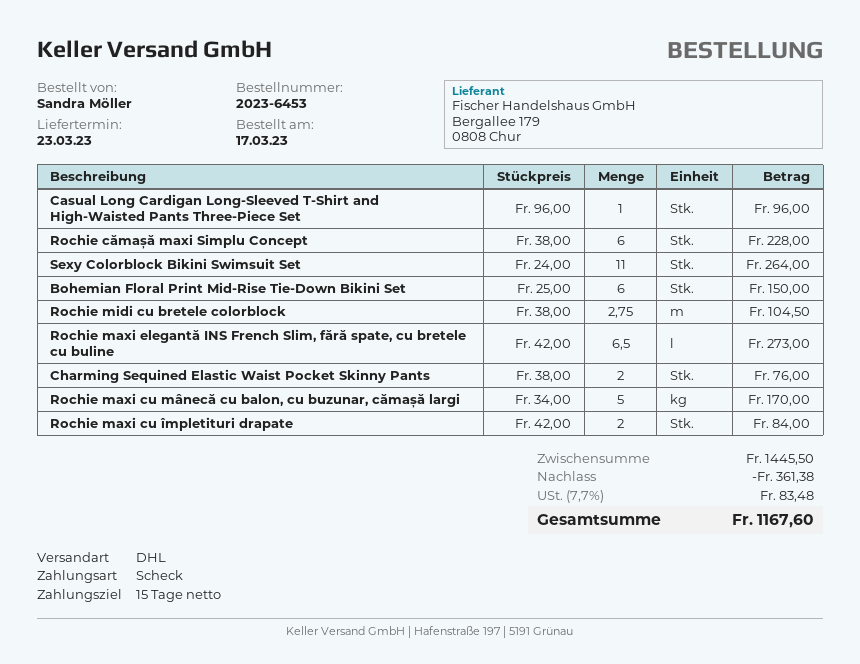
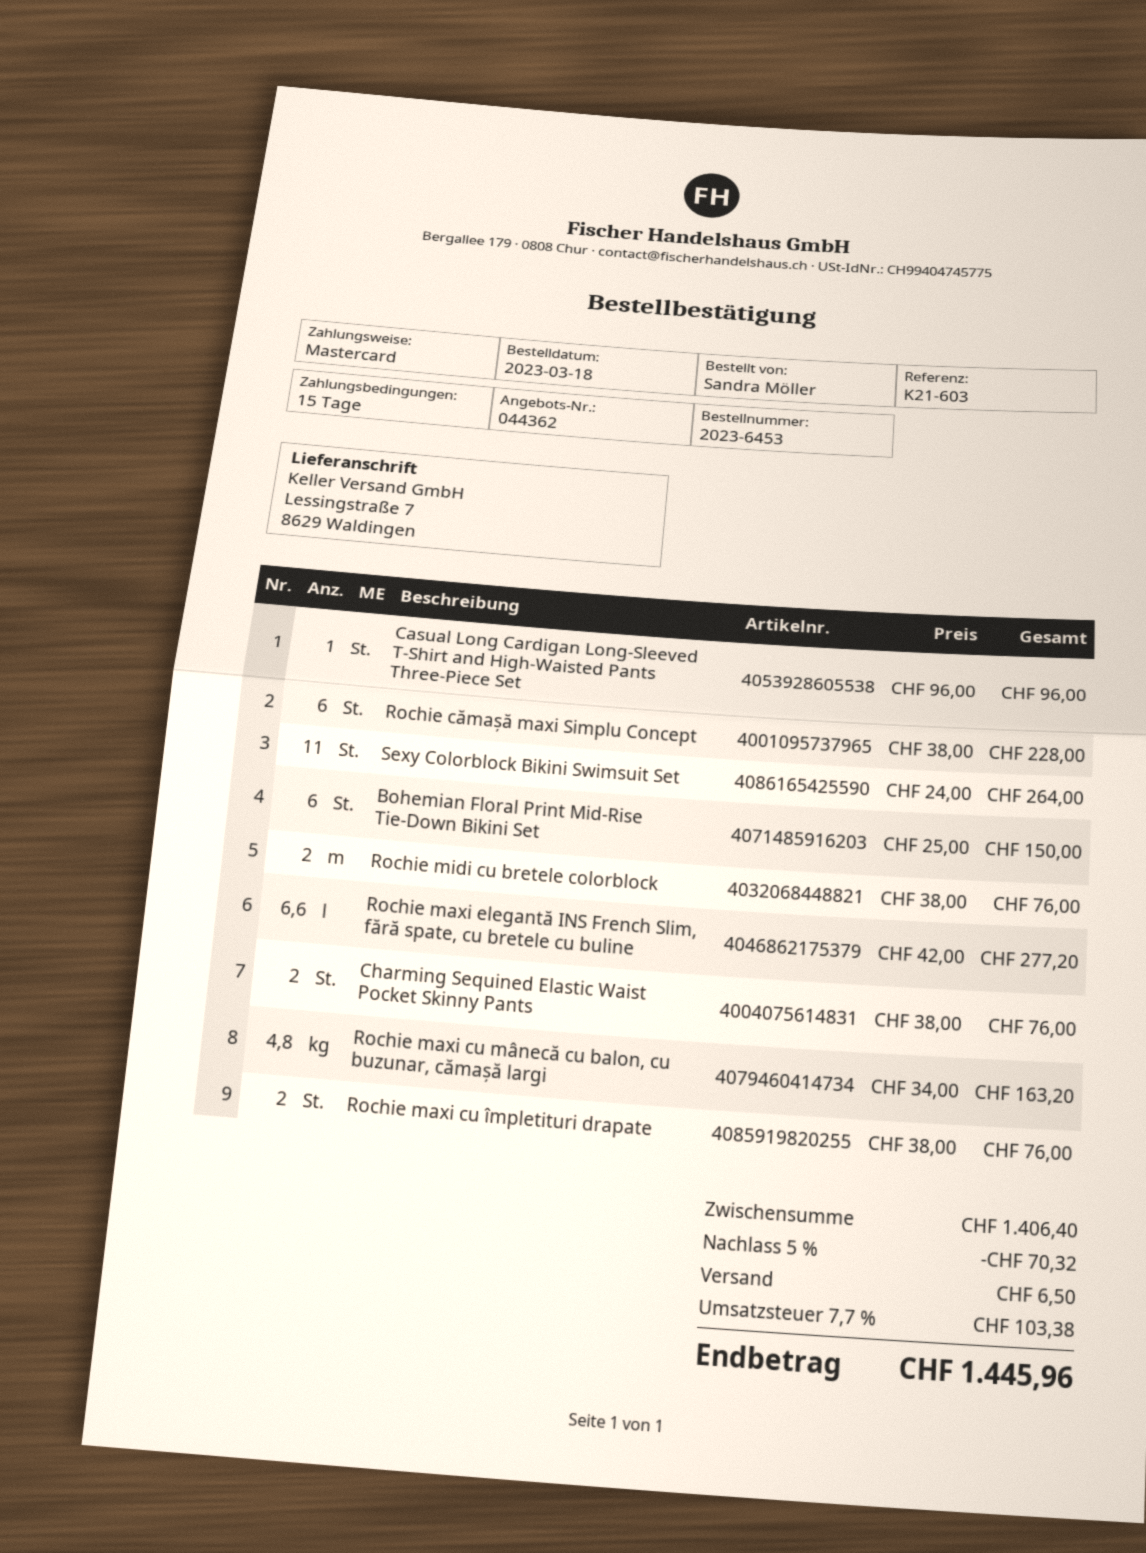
order date: 2023-03-17 -> 2023-03-18
payment method: cheque -> Mastercard
Rochie midi cu bretele colorblock: 2.75 x 38.00 = 104.50 -> 2 x 38.00 = 76.00
Rochie maxi elegantă INS French Slim, fără spate, cu bretele cu buline: 6.5 x 42.00 = 273.00 -> 6.6 x 42.00 = 277.20
Rochie maxi cu mânecă cu balon, cu buzunar, cămașă largi: 5 x 34.00 = 170.00 -> 4.8 x 34.00 = 163.20
Rochie maxi cu împletituri drapate: 2 x 42.00 = 84.00 -> 2 x 38.00 = 76.00
subtotal: 1445.50 -> 1406.40
discount: 361.38 -> 70.32
shipping: none -> 6.50
tax: 7.7% = 83.48 -> 7.7% = 103.38
total: 1167.60 -> 1445.96

